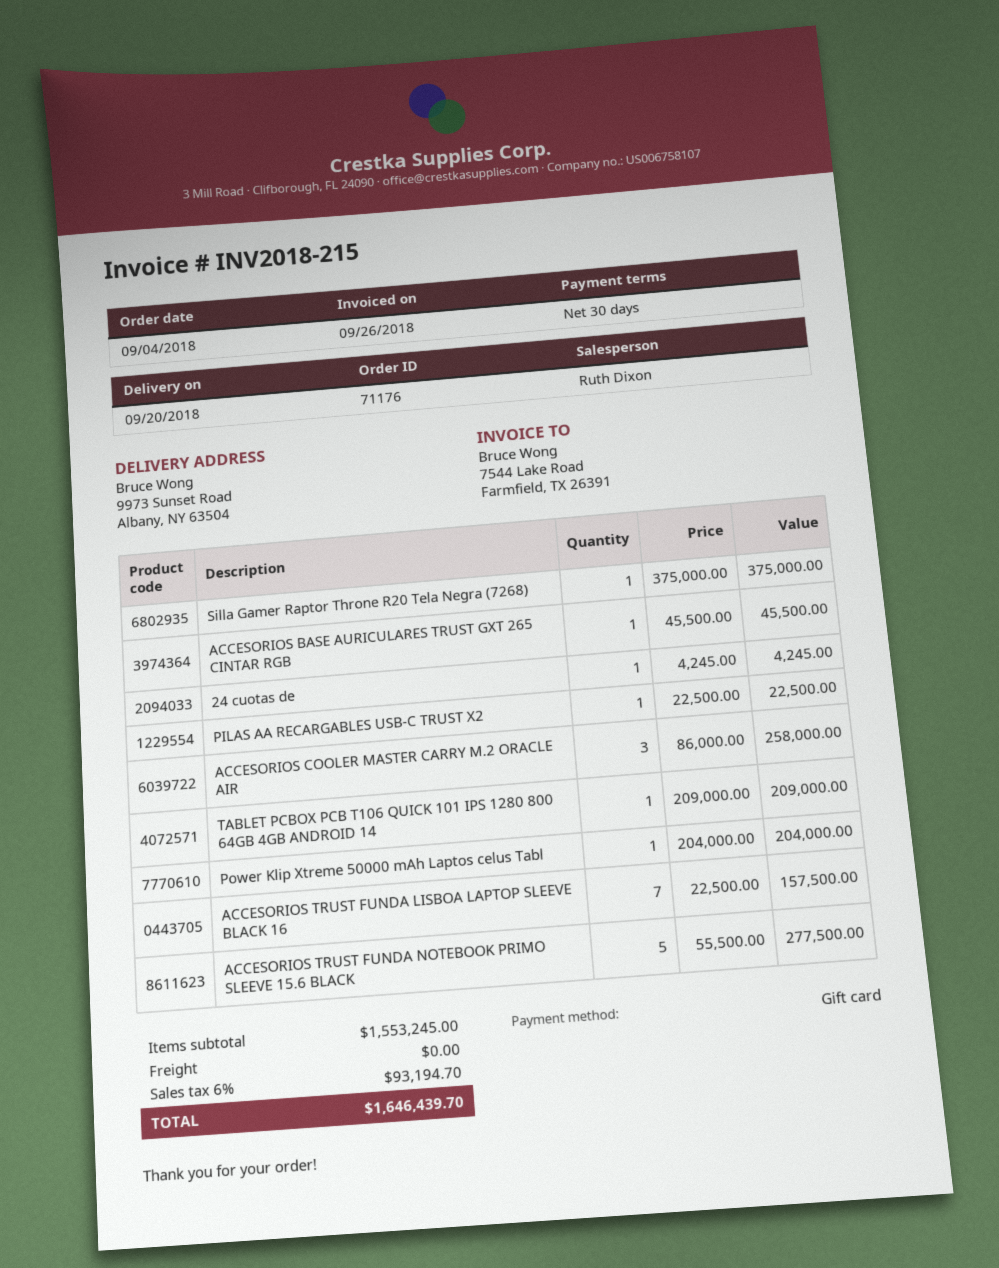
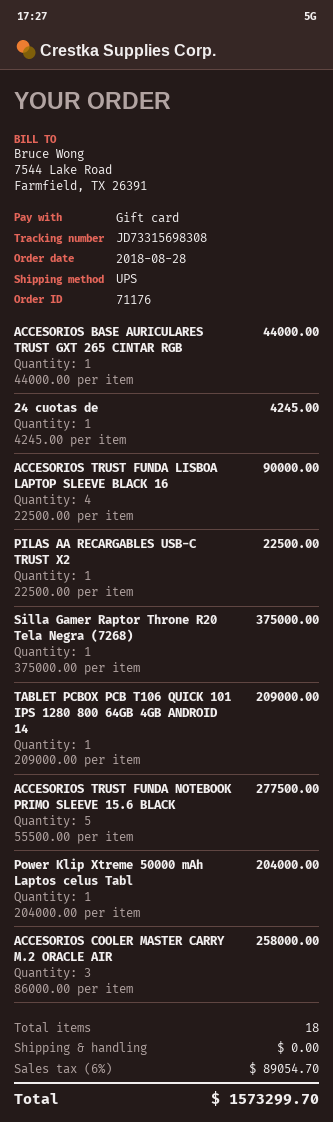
order date: 2018-09-04 -> 2018-08-28
ACCESORIOS BASE AURICULARES TRUST GXT 265 CINTAR RGB: 1 x 45500.00 = 45500.00 -> 1 x 44000.00 = 44000.00
ACCESORIOS TRUST FUNDA LISBOA LAPTOP SLEEVE BLACK 16: 7 x 22500.00 = 157500.00 -> 4 x 22500.00 = 90000.00
tax: 6% = 93194.70 -> 6% = 89054.70
total: 1646439.70 -> 1573299.70

